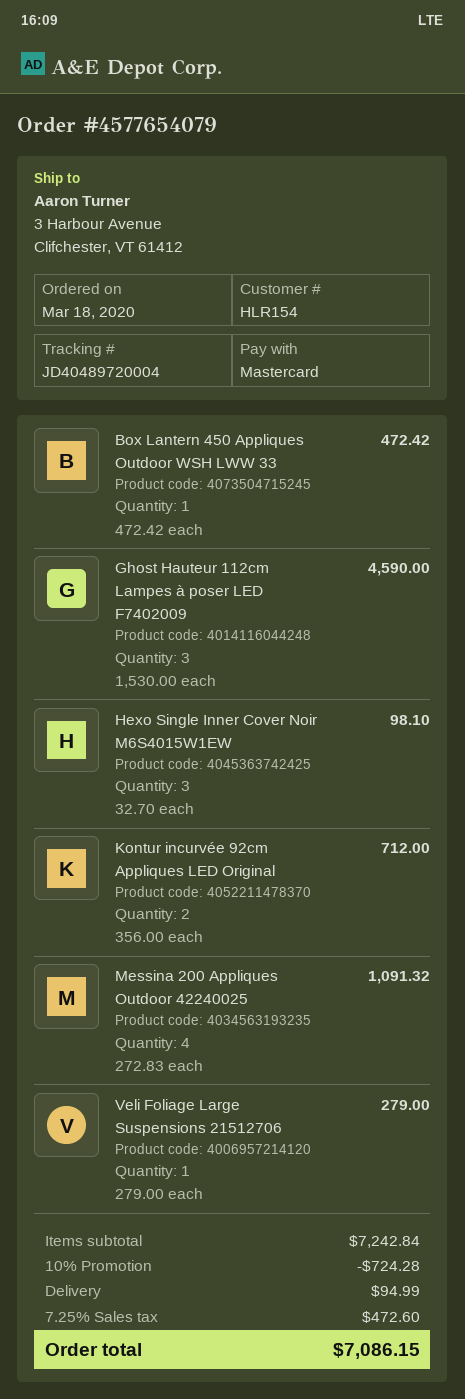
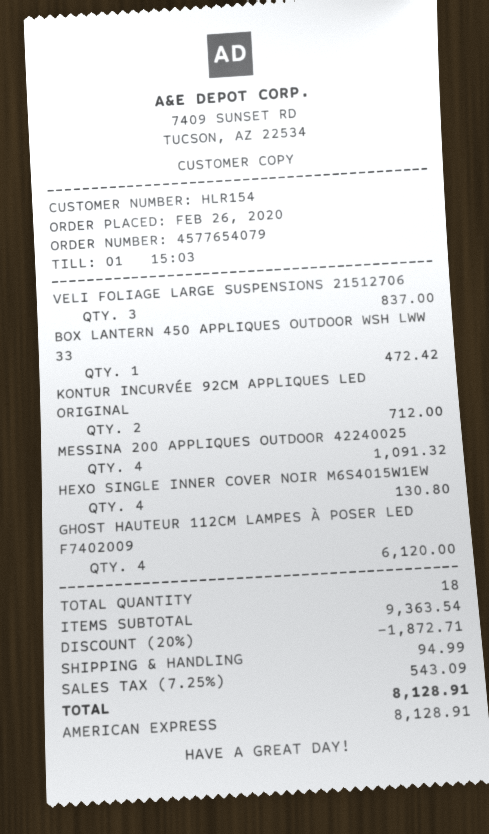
order date: 2020-03-18 -> 2020-02-26
payment method: Mastercard -> American Express
Ghost Hauteur 112cm Lampes à poser LED F7402009: 3 for 4590.00 -> 4 for 6120.00
Hexo Single Inner Cover Noir M6S4015W1EW: 3 for 98.10 -> 4 for 130.80
Veli Foliage Large Suspensions 21512706: 1 for 279.00 -> 3 for 837.00
subtotal: 7242.84 -> 9363.54
discount: 10% = 724.28 -> 20% = 1872.71
tax: 7.25% = 472.60 -> 7.25% = 543.09
total: 7086.15 -> 8128.91

